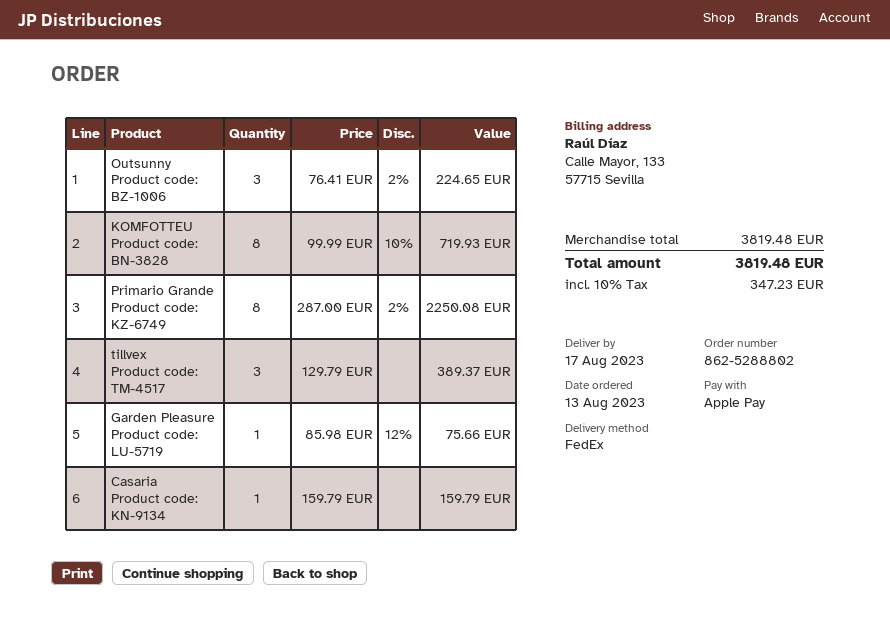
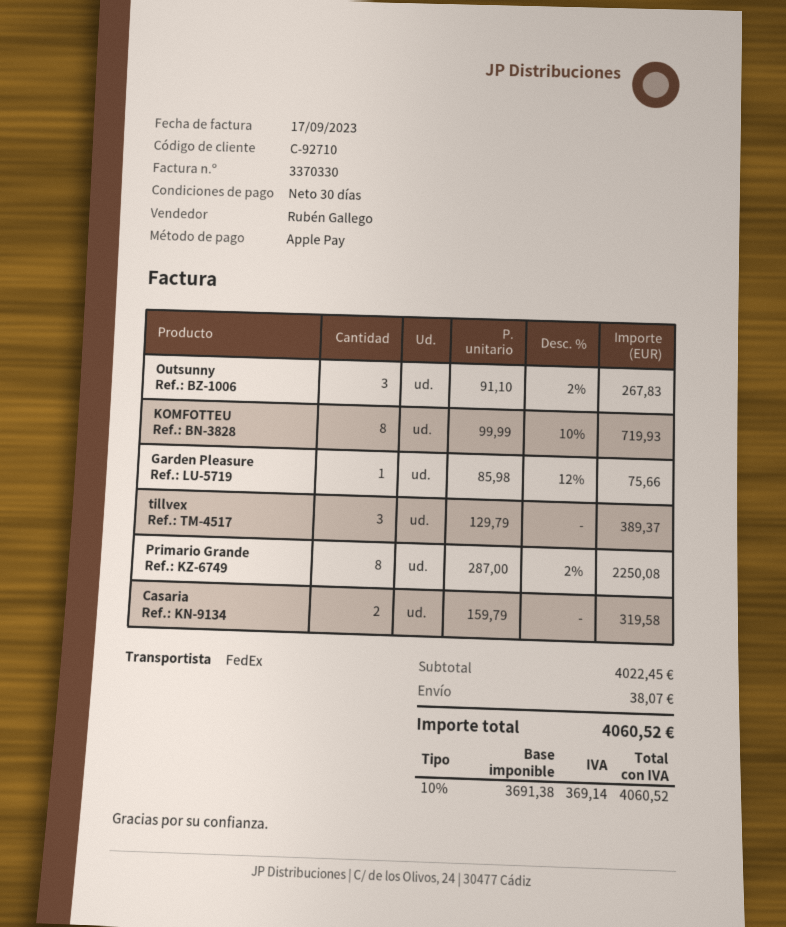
Outsunny: 3 x 76.41 - 2% = 224.65 -> 3 x 91.10 - 2% = 267.83
Casaria: 1 x 159.79 = 159.79 -> 2 x 159.79 = 319.58
subtotal: 3819.48 -> 4022.45
shipping: none -> 38.07
tax: 10% = 347.23 -> 10% = 369.14
total: 3819.48 -> 4060.52

